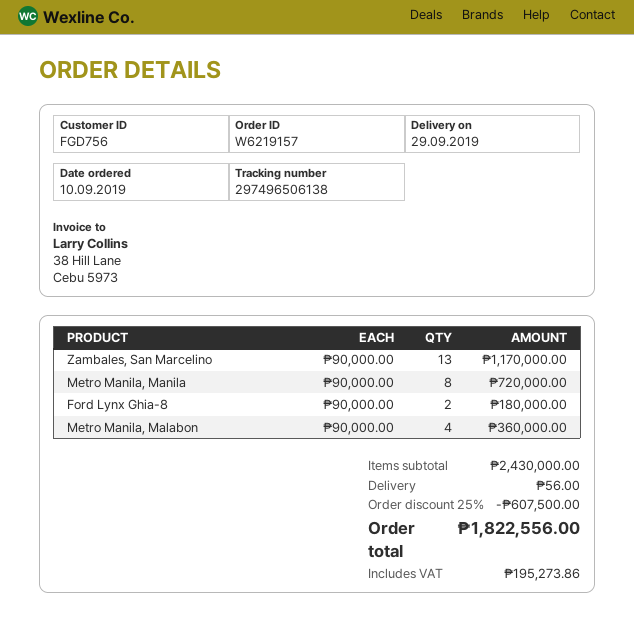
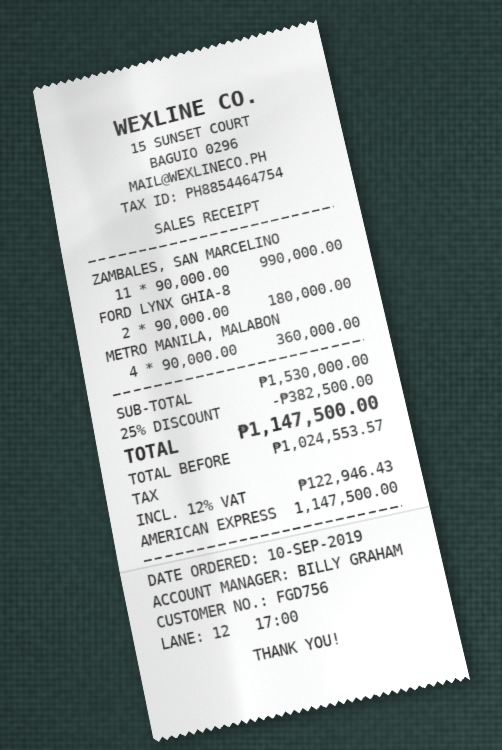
Zambales, San Marcelino: 13 x 90000.00 = 1170000.00 -> 11 x 90000.00 = 990000.00
Metro Manila, Manila: 8 x 90000.00 = 720000.00 -> none
subtotal: 2430000.00 -> 1530000.00
discount: 25% = 607500.00 -> 25% = 382500.00
shipping: 56.00 -> none
tax: 195273.86 -> 122946.43
total: 1822556.00 -> 1147500.00

